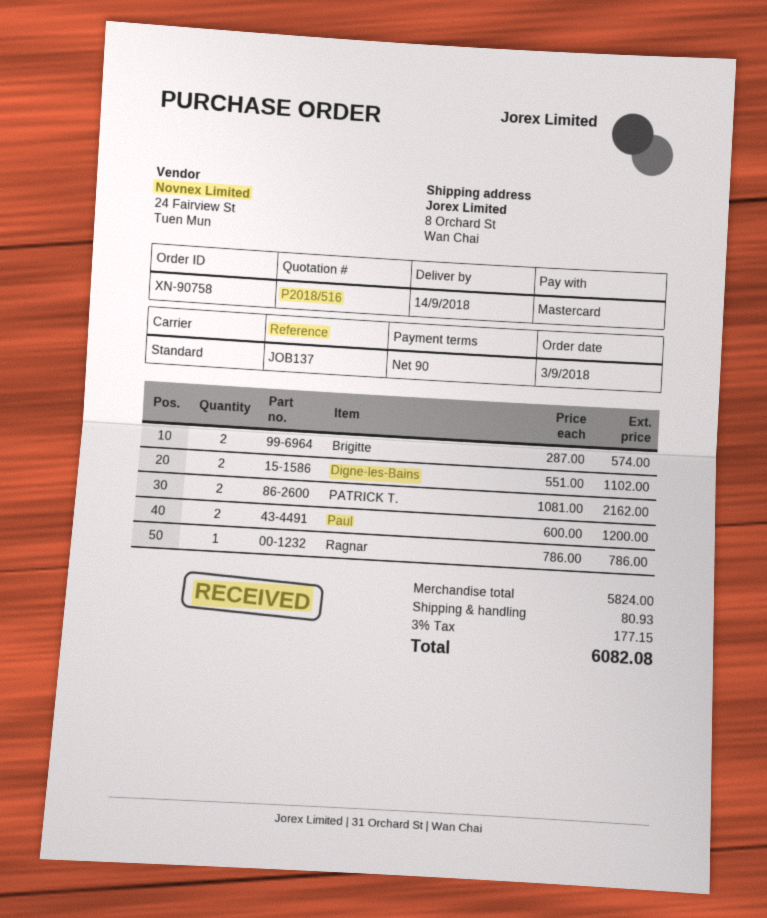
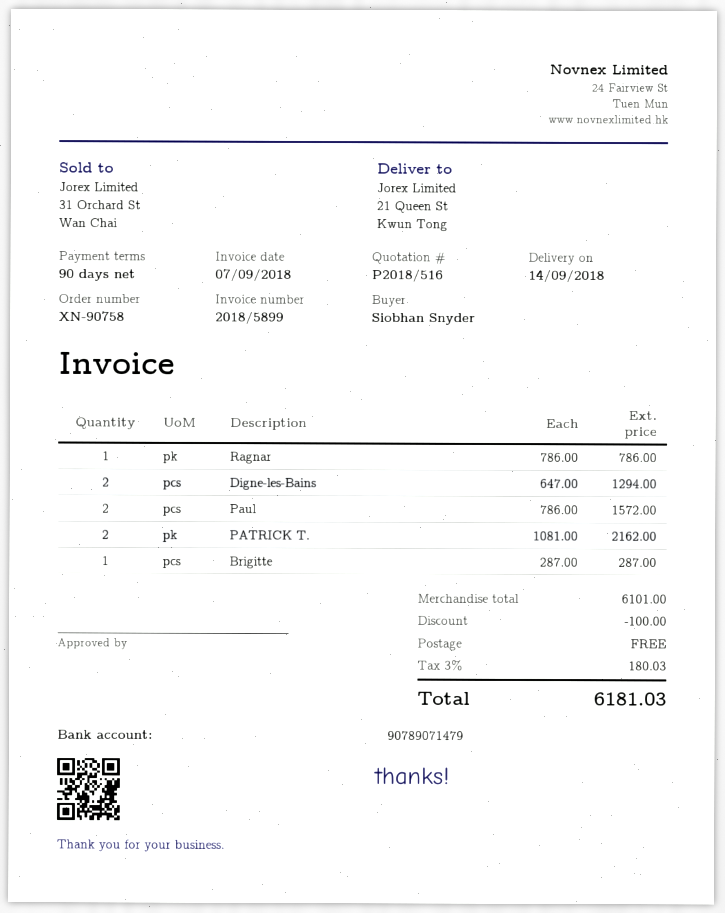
ship to: 8 Orchard St, Wan Chai -> 21 Queen St, Kwun Tong
Brigitte: 2 x 287.00 = 574.00 -> 1 x 287.00 = 287.00
Digne-les-Bains: 2 x 551.00 = 1102.00 -> 2 x 647.00 = 1294.00
Paul: 2 x 600.00 = 1200.00 -> 2 x 786.00 = 1572.00
subtotal: 5824.00 -> 6101.00
discount: none -> 100.00
shipping: 80.93 -> 0.00
tax: 3% = 177.15 -> 3% = 180.03
total: 6082.08 -> 6181.03

